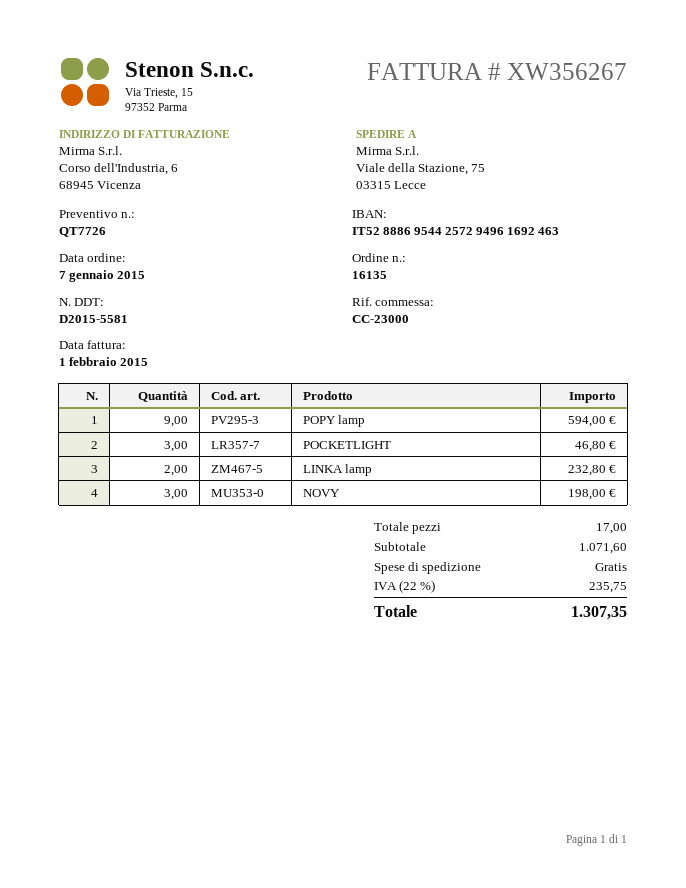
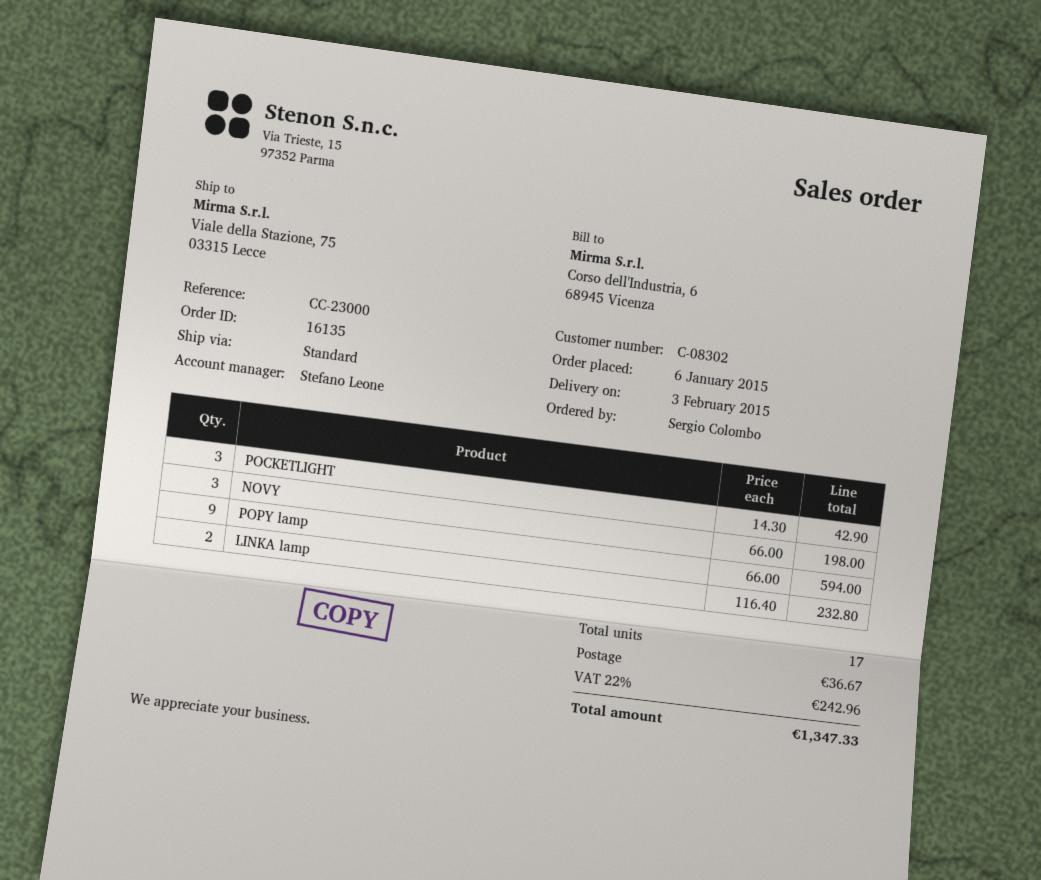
order date: 2015-01-07 -> 2015-01-06
POCKETLIGHT: 3 for 46.80 -> 3 for 42.90
shipping: 0.00 -> 36.67
tax: 22% = 235.75 -> 22% = 242.96
total: 1307.35 -> 1347.33

